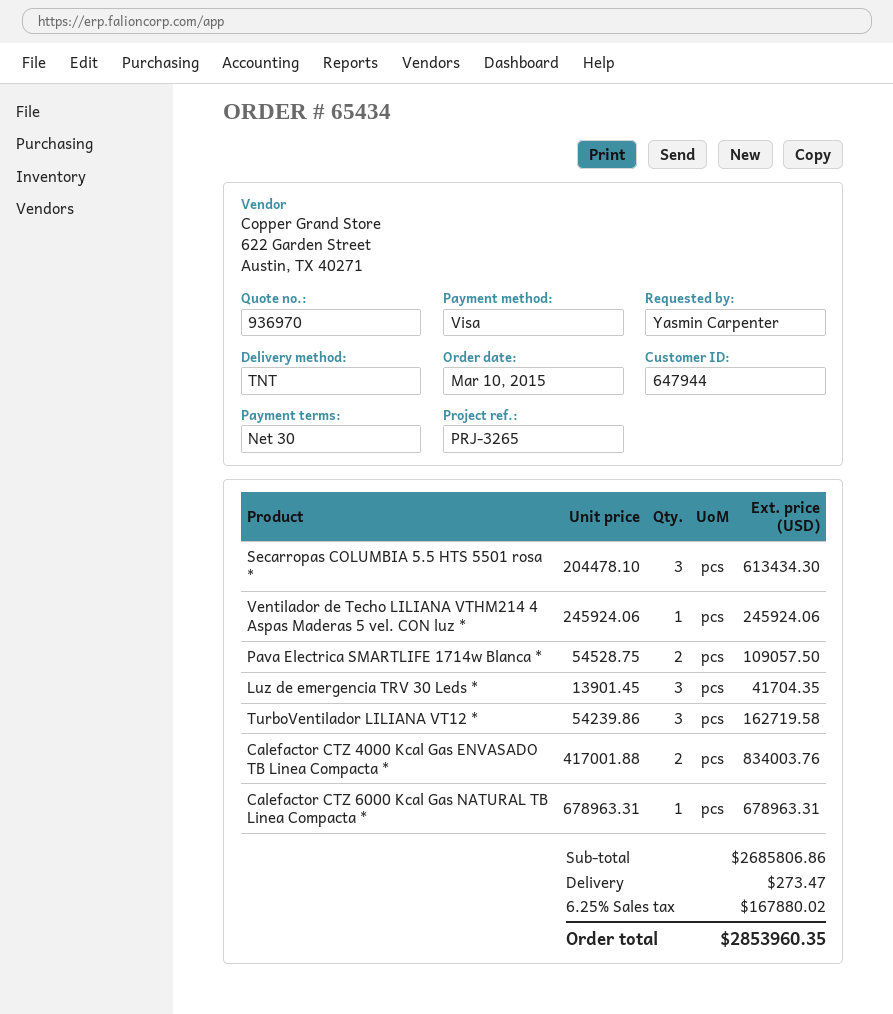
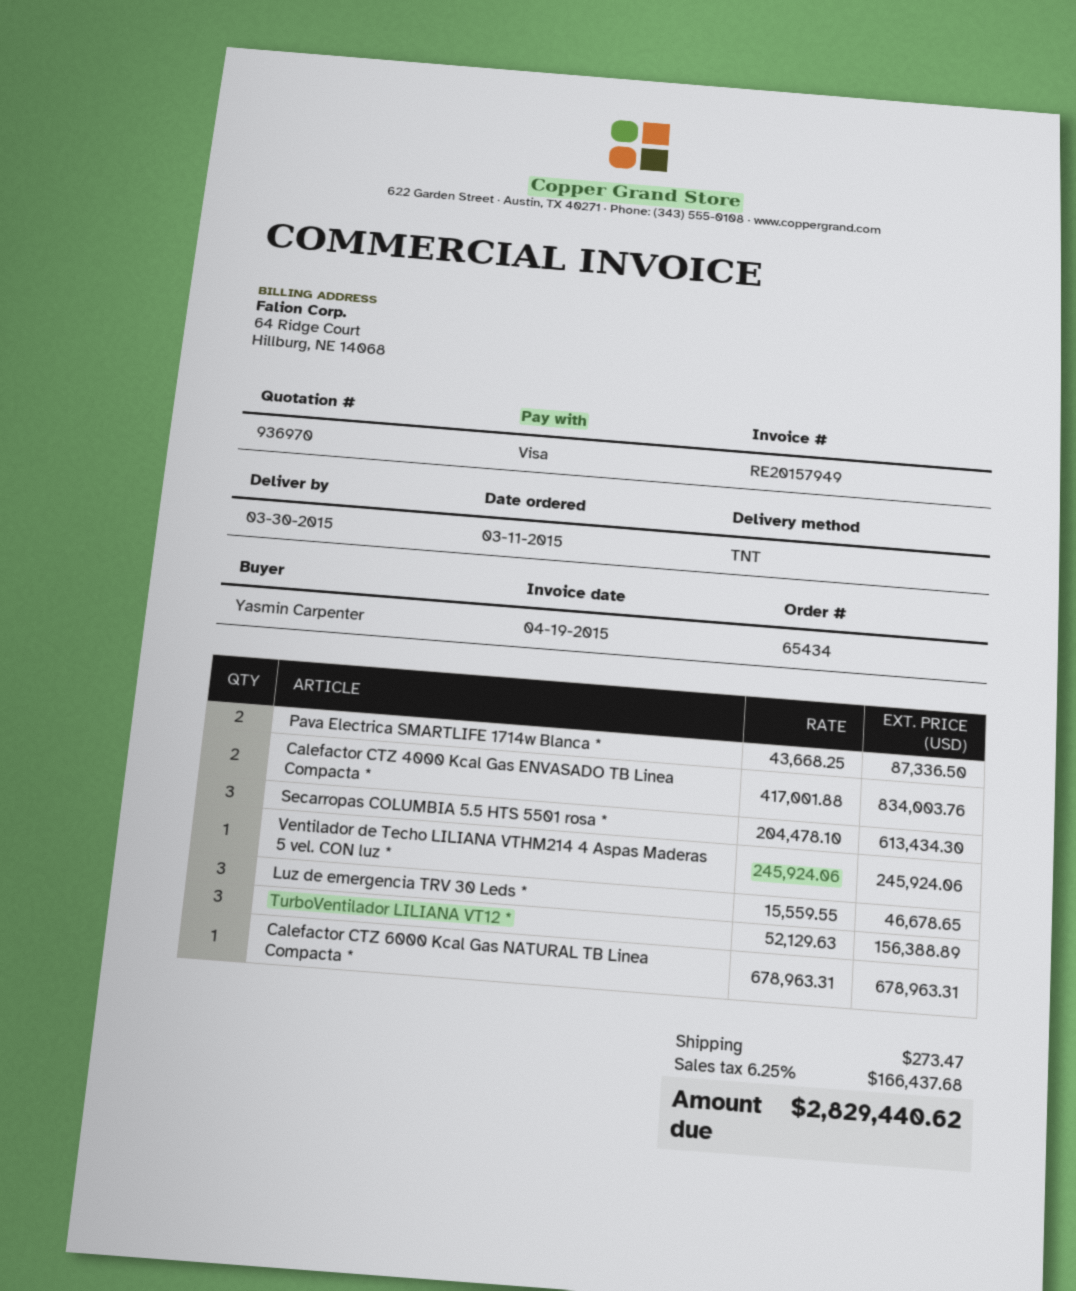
order date: 2015-03-10 -> 2015-03-11
Pava Electrica SMARTLIFE 1714w Blanca *: 2 x 54528.75 = 109057.50 -> 2 x 43668.25 = 87336.50
Luz de emergencia TRV 30 Leds *: 3 x 13901.45 = 41704.35 -> 3 x 15559.55 = 46678.65
TurboVentilador LILIANA VT12 *: 3 x 54239.86 = 162719.58 -> 3 x 52129.63 = 156388.89
tax: 6.25% = 167880.02 -> 6.25% = 166437.68
total: 2853960.35 -> 2829440.62

